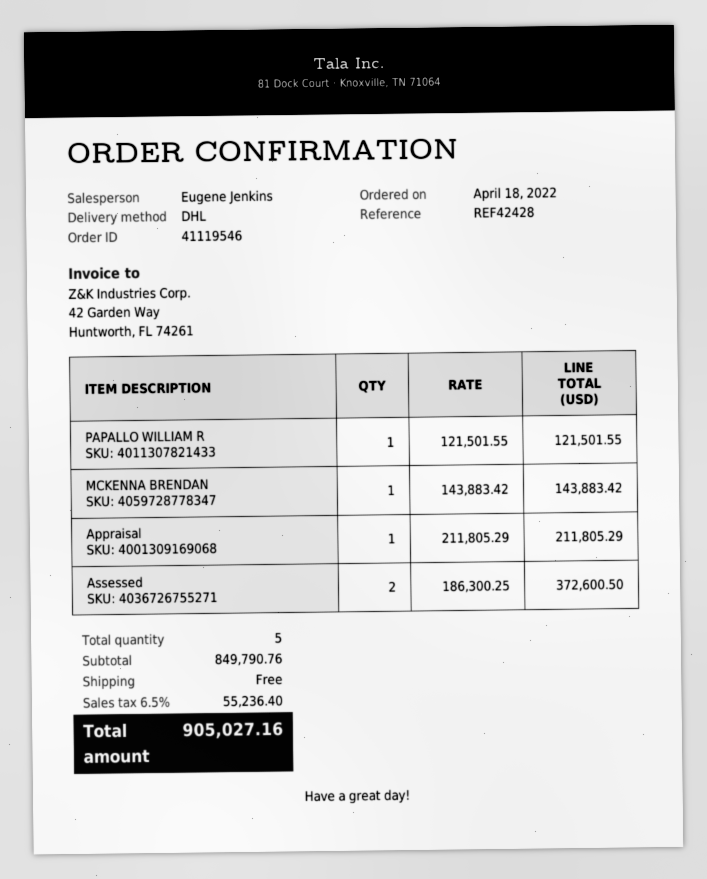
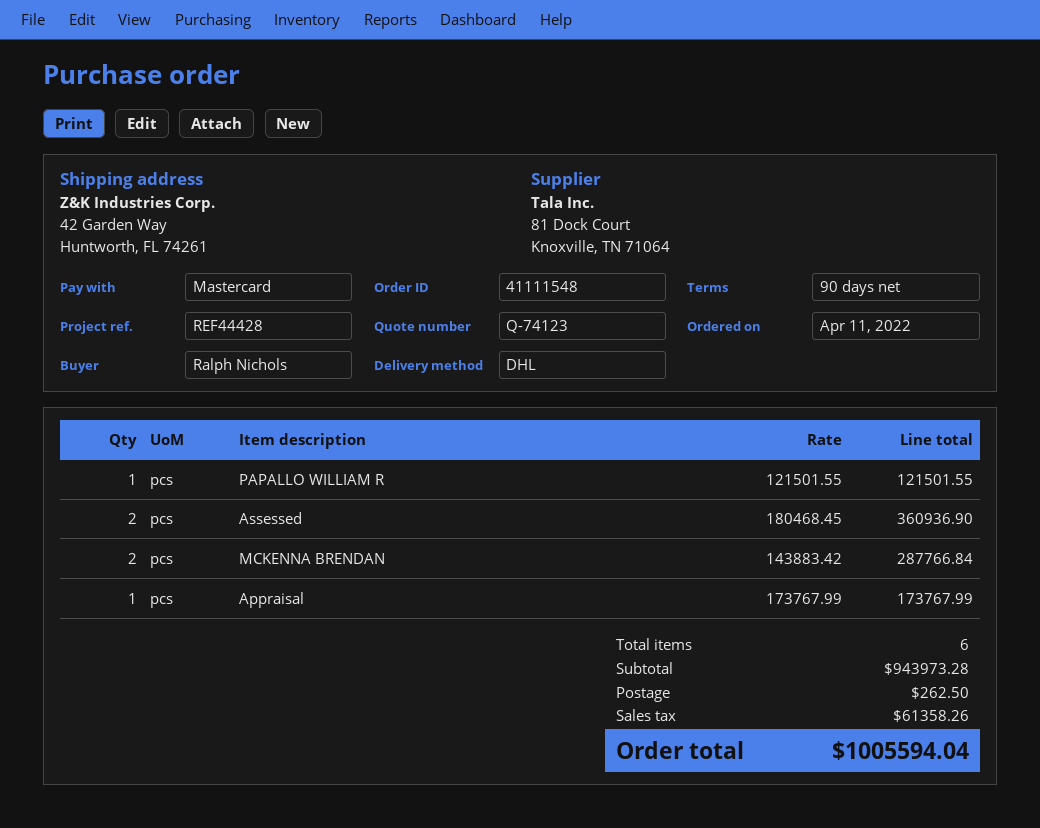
order number: 41119546 -> 41111548
order date: 2022-04-18 -> 2022-04-11
reference: REF42428 -> REF44428
MCKENNA BRENDAN: 1 x 143883.42 = 143883.42 -> 2 x 143883.42 = 287766.84
Appraisal: 1 x 211805.29 = 211805.29 -> 1 x 173767.99 = 173767.99
Assessed: 2 x 186300.25 = 372600.50 -> 2 x 180468.45 = 360936.90
total quantity: 5 -> 6
subtotal: 849790.76 -> 943973.28
shipping: 0.00 -> 262.50
tax: 55236.40 -> 61358.26
total: 905027.16 -> 1005594.04

